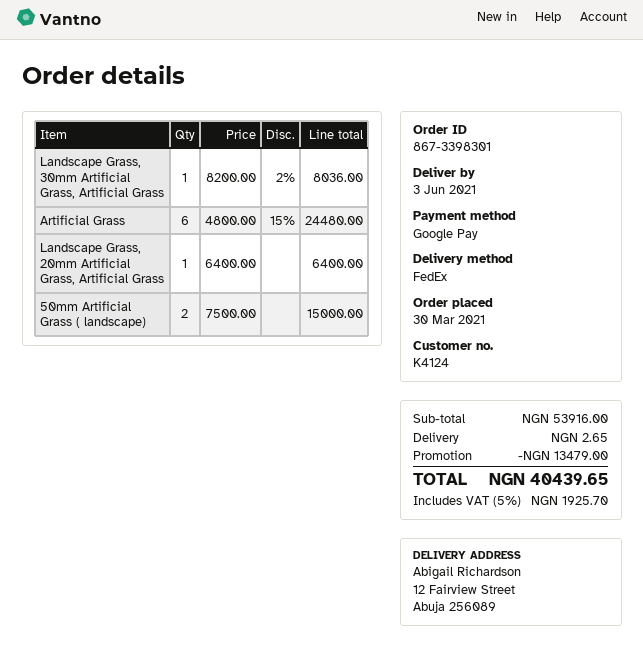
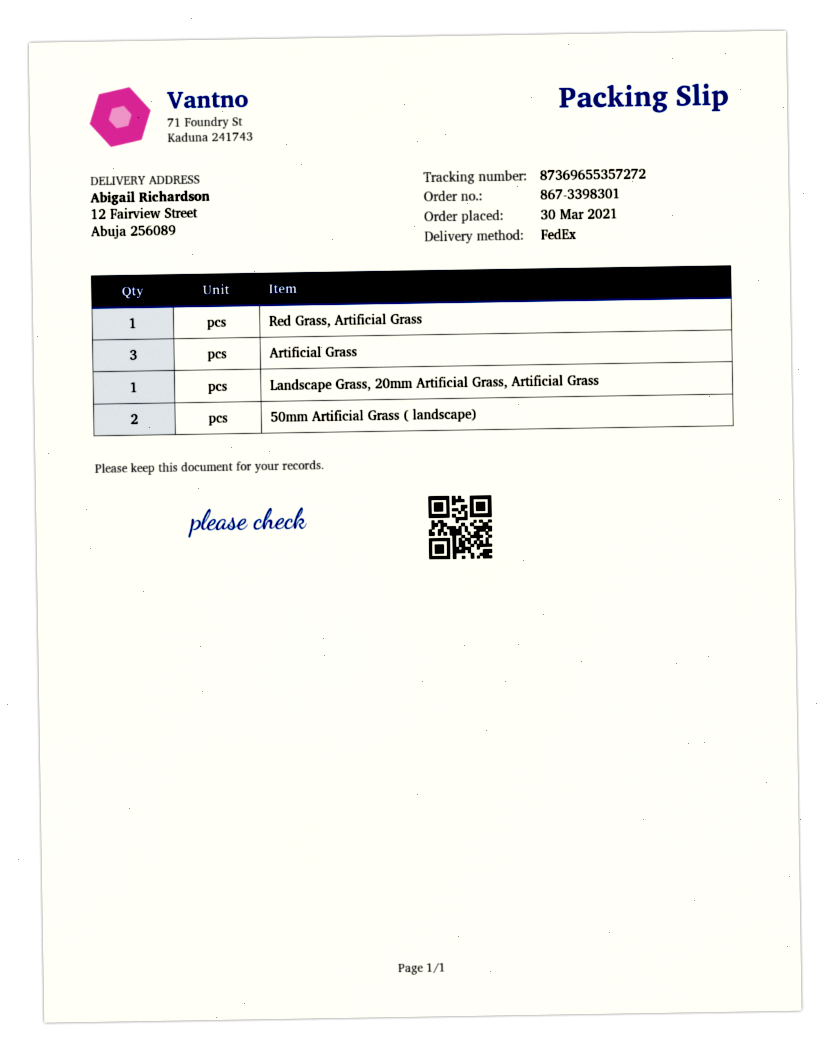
Landscape Grass, 30mm Artificial Grass, Artificial Grass: 1 -> none
Artificial Grass: 6 -> 3
Red Grass, Artificial Grass: none -> 1

